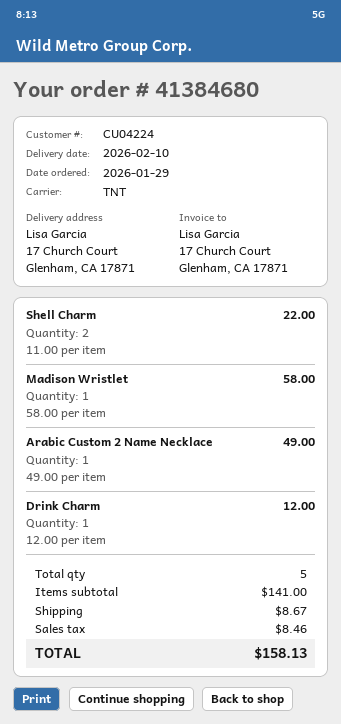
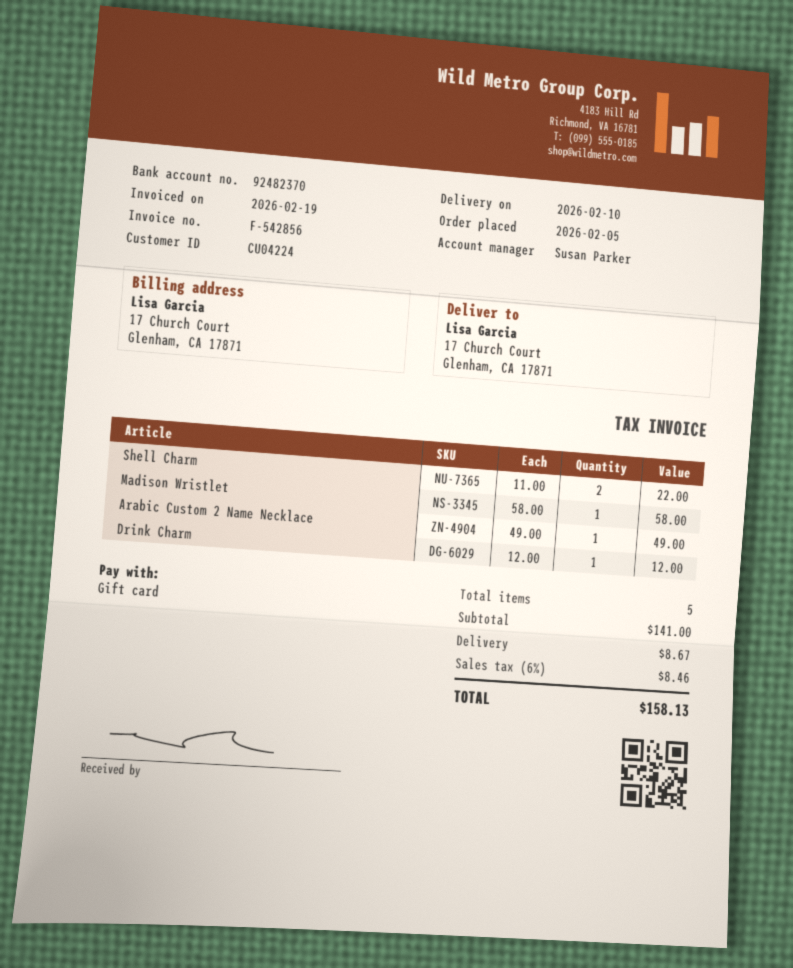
order date: 2026-01-29 -> 2026-02-05

